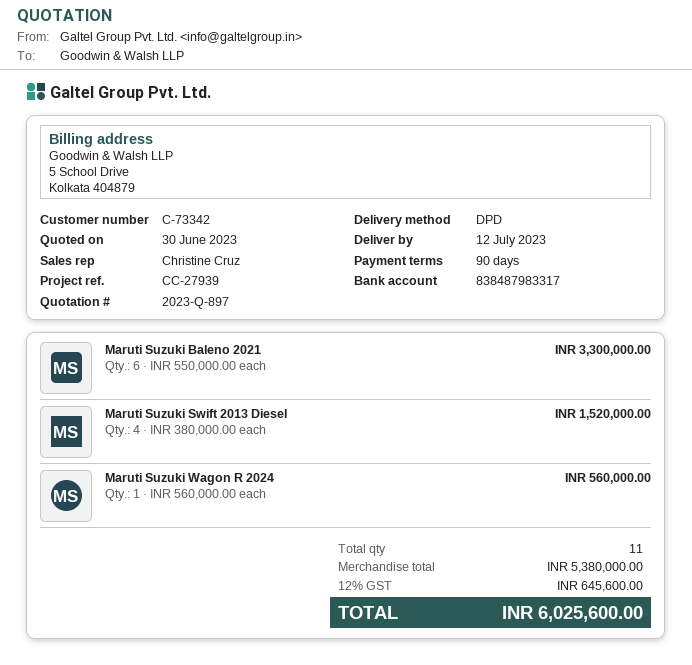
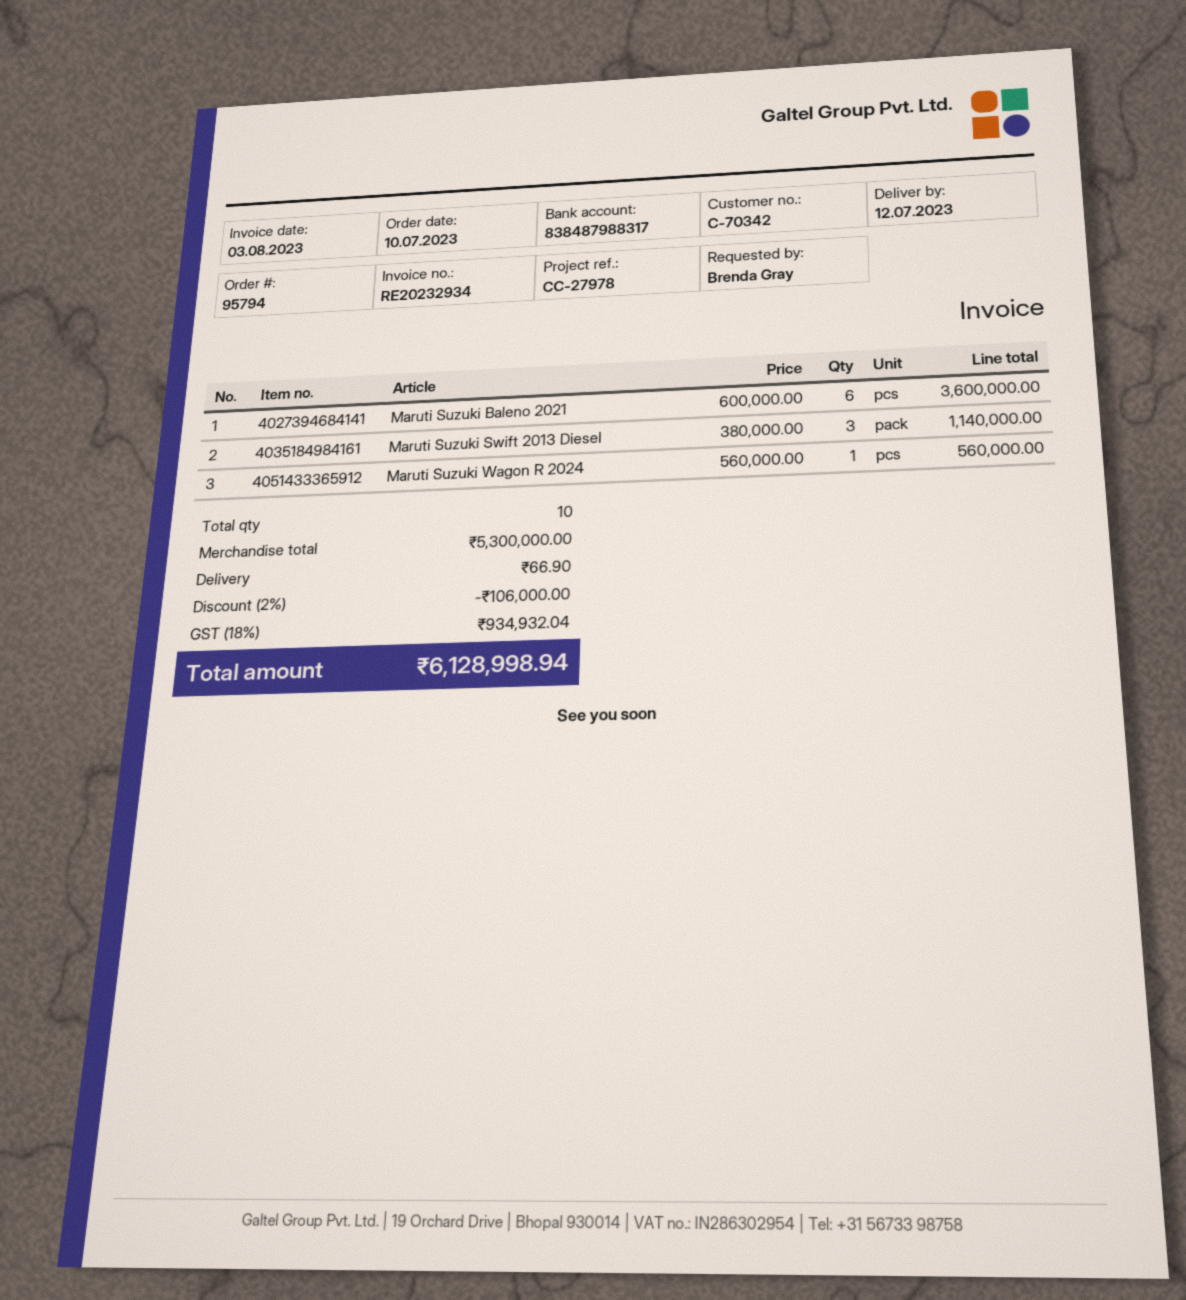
customer number: C-73342 -> C-70342
reference: CC-27939 -> CC-27978
bank account: 838487983317 -> 838487988317
Maruti Suzuki Baleno 2021: 6 x 550000.00 = 3300000.00 -> 6 x 600000.00 = 3600000.00
Maruti Suzuki Swift 2013 Diesel: 4 x 380000.00 = 1520000.00 -> 3 x 380000.00 = 1140000.00
total quantity: 11 -> 10
subtotal: 5380000.00 -> 5300000.00
discount: none -> 2% = 106000.00
shipping: none -> 66.90
tax: 12% = 645600.00 -> 18% = 934932.04
total: 6025600.00 -> 6128998.94

